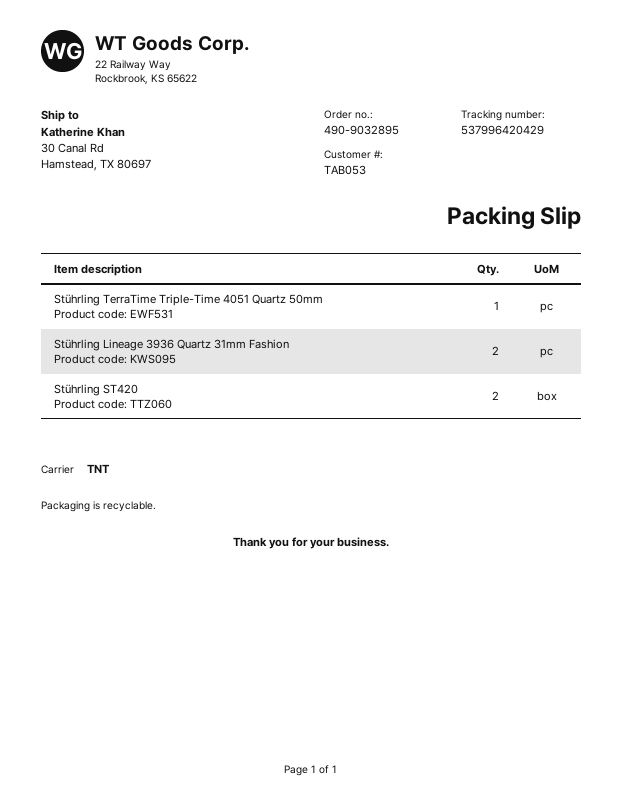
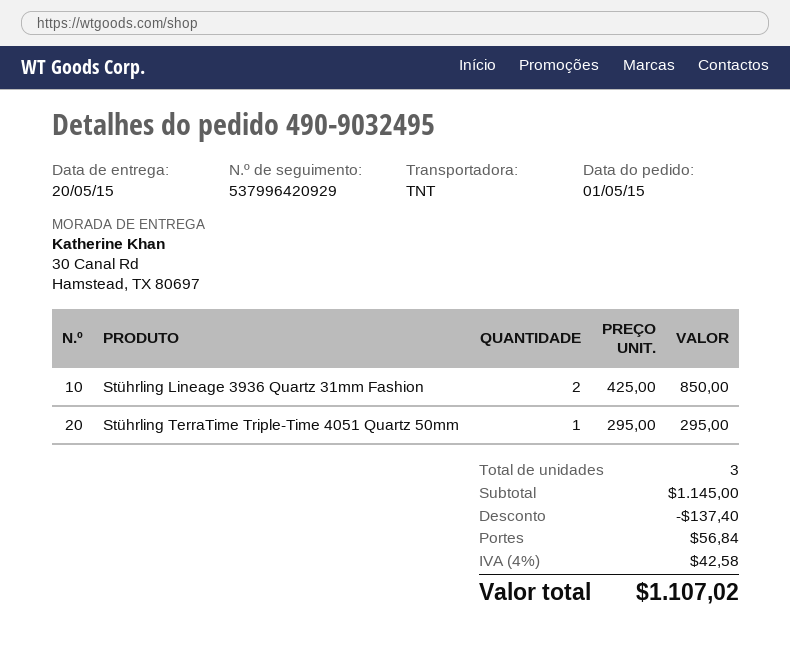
order number: 490-9032895 -> 490-9032495
tracking number: 537996420429 -> 537996420929
Stührling ST420: 2 -> none

